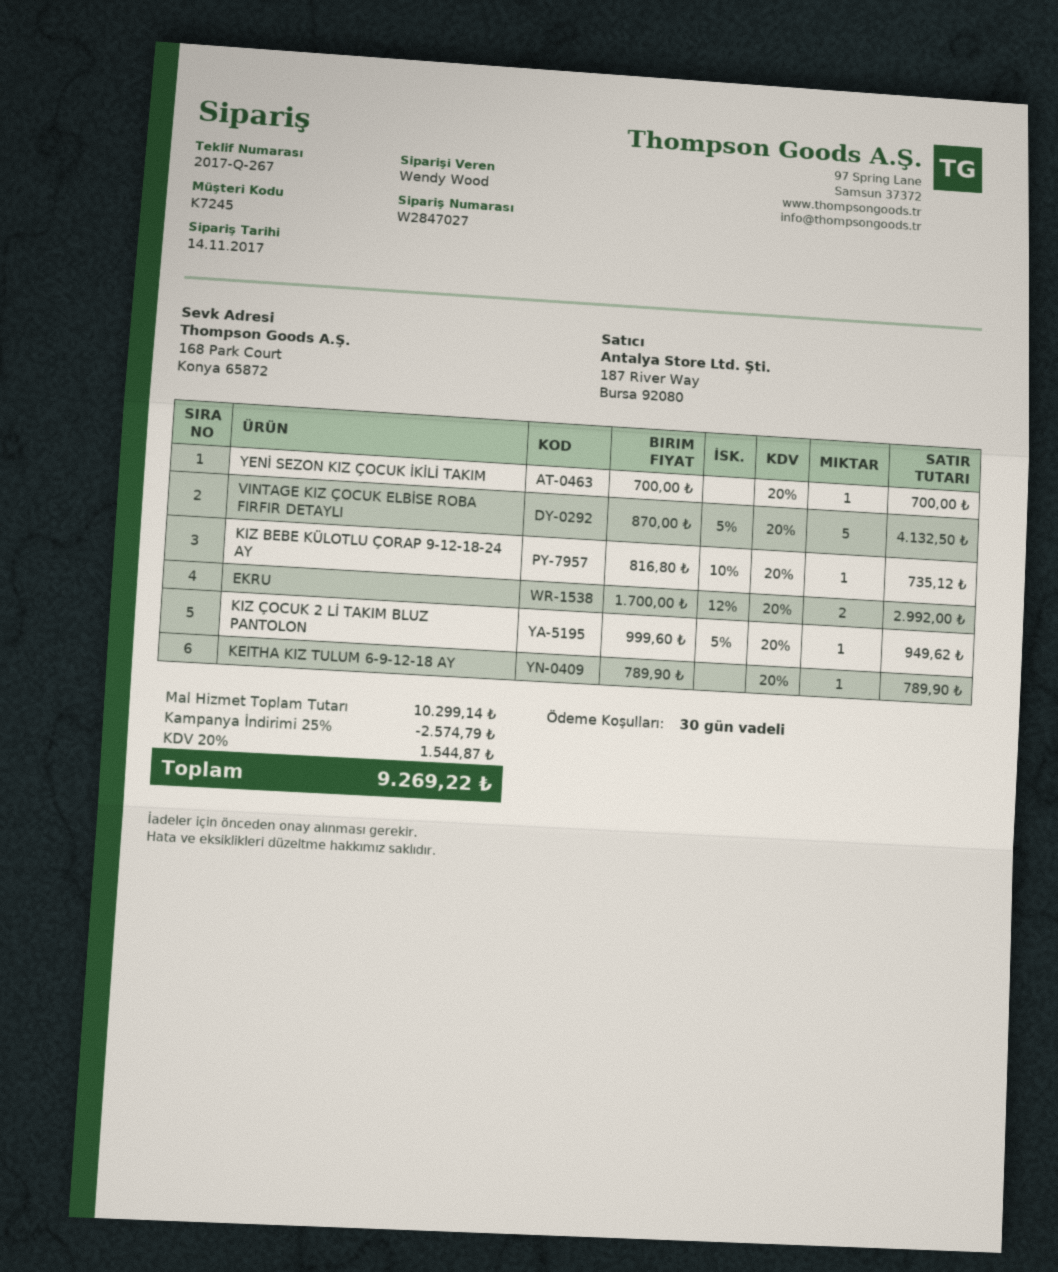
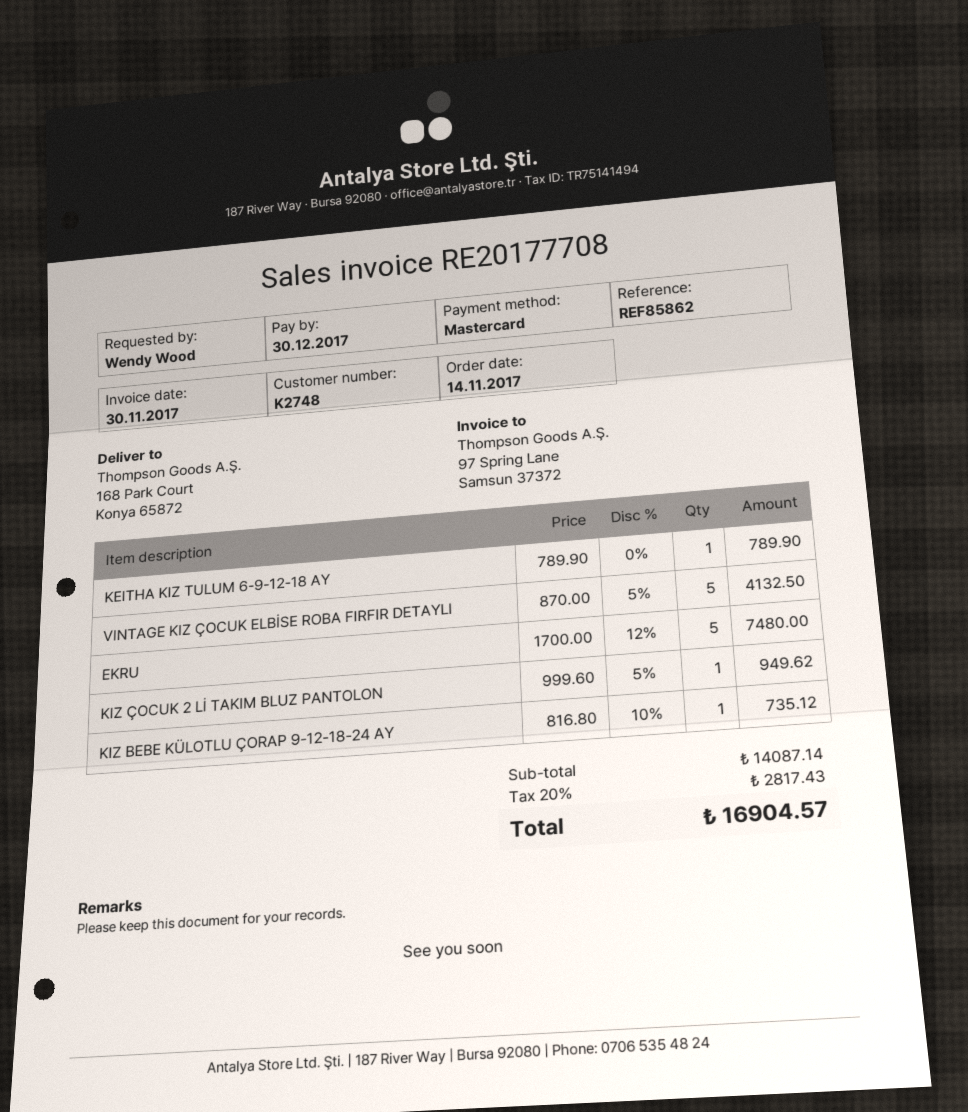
customer number: K7245 -> K2748
YENİ SEZON KIZ ÇOCUK İKİLİ TAKIM: 1 x 700.00 = 700.00 -> none
EKRU: 2 x 1700.00 - 12% = 2992.00 -> 5 x 1700.00 - 12% = 7480.00
subtotal: 10299.14 -> 14087.14
discount: 25% = 2574.79 -> none
tax: 20% = 1544.87 -> 20% = 2817.43
total: 9269.22 -> 16904.57

